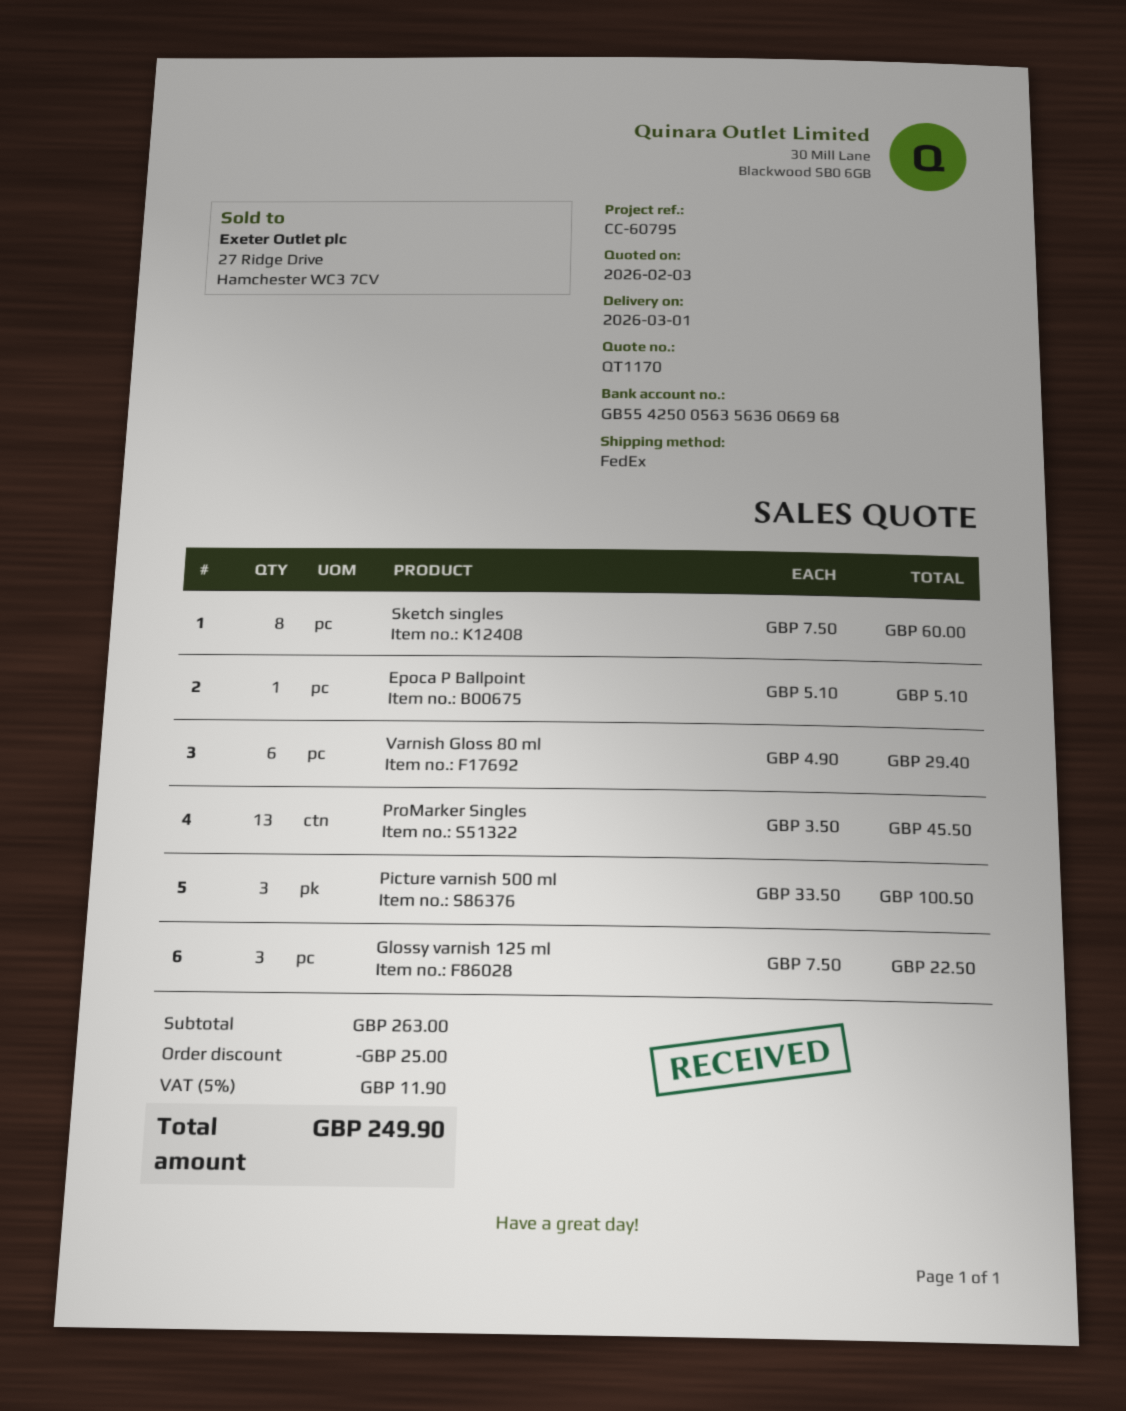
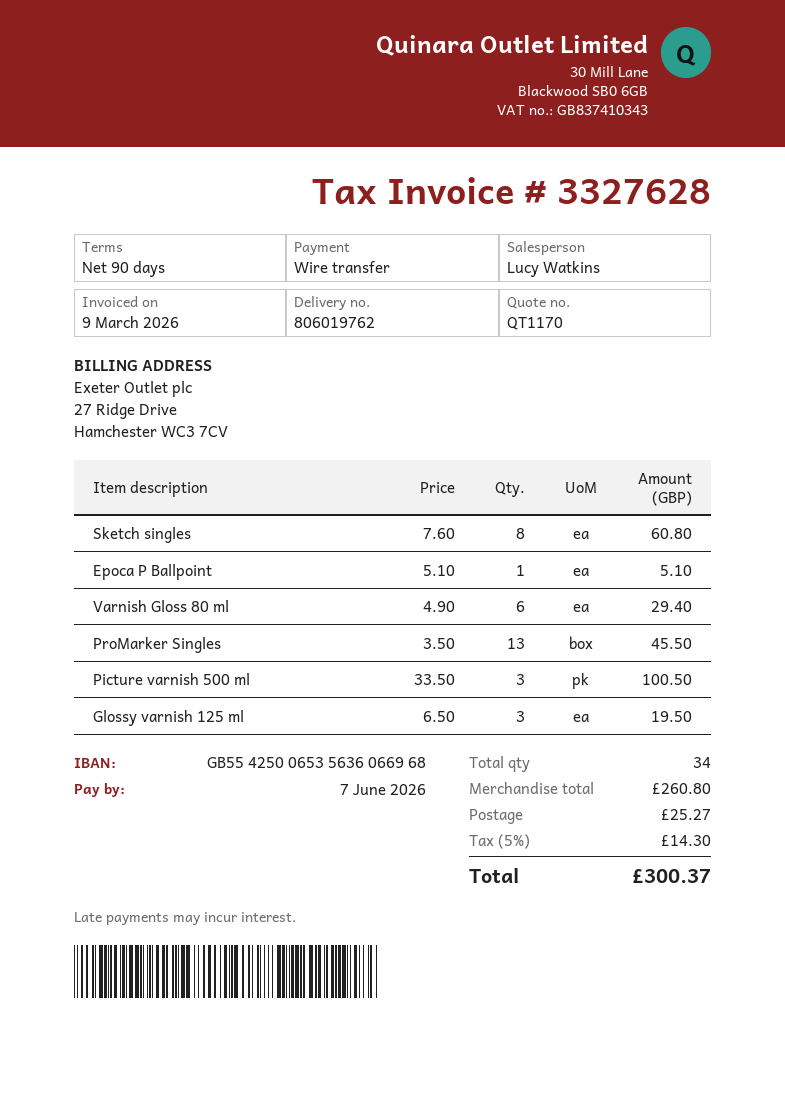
bank account: GB55425005635636066968 -> GB55425006535636066968
Sketch singles: 8 x 7.50 = 60.00 -> 8 x 7.60 = 60.80
Glossy varnish 125 ml: 3 x 7.50 = 22.50 -> 3 x 6.50 = 19.50
subtotal: 263.00 -> 260.80
discount: 25.00 -> none
shipping: none -> 25.27
tax: 5% = 11.90 -> 5% = 14.30
total: 249.90 -> 300.37

